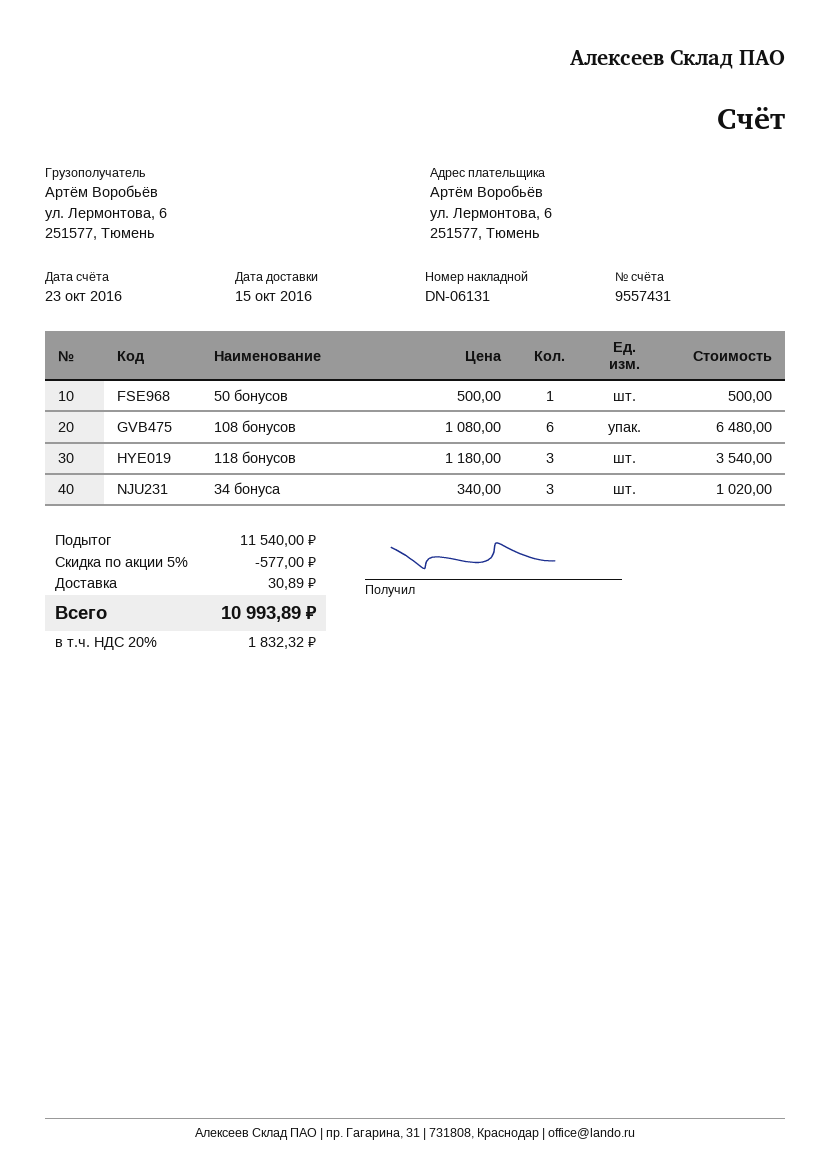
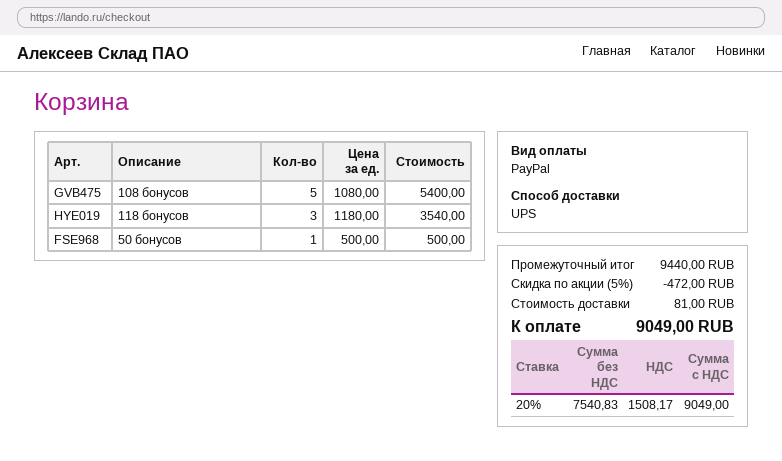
108 бонусов: 6 x 1080.00 = 6480.00 -> 5 x 1080.00 = 5400.00
34 бонуса: 3 x 340.00 = 1020.00 -> none
subtotal: 11540.00 -> 9440.00
discount: 5% = 577.00 -> 5% = 472.00
shipping: 30.89 -> 81.00
tax: 20% = 1832.32 -> 20% = 1508.17
total: 10993.89 -> 9049.00

